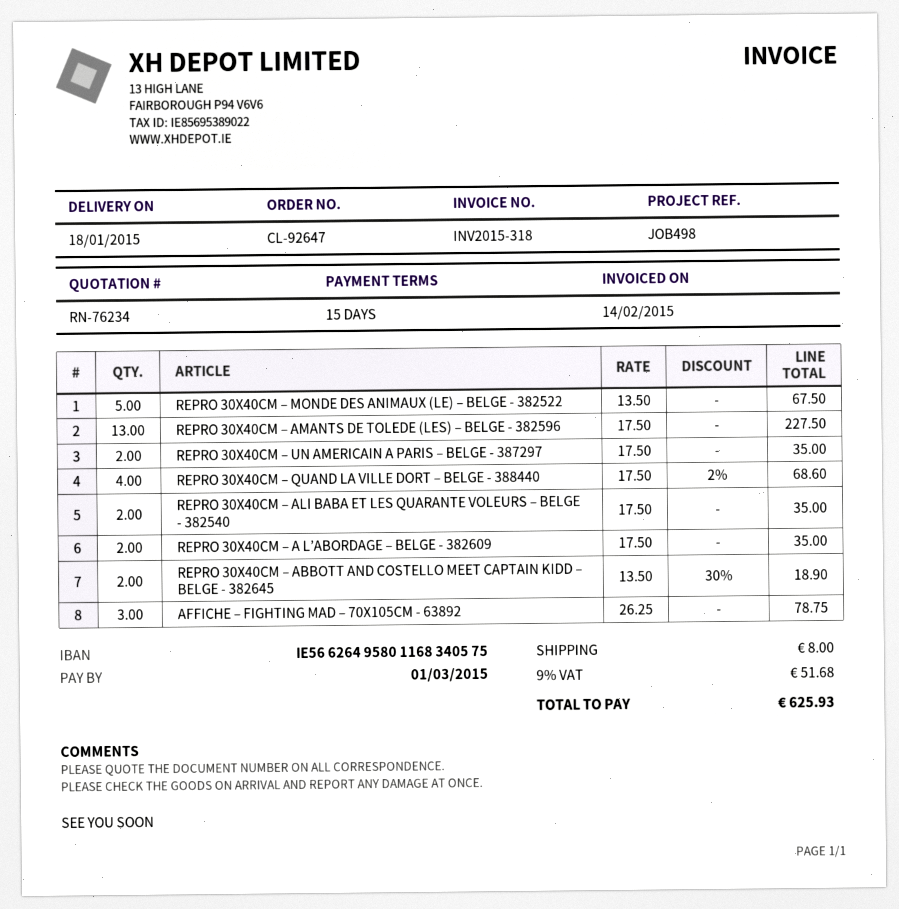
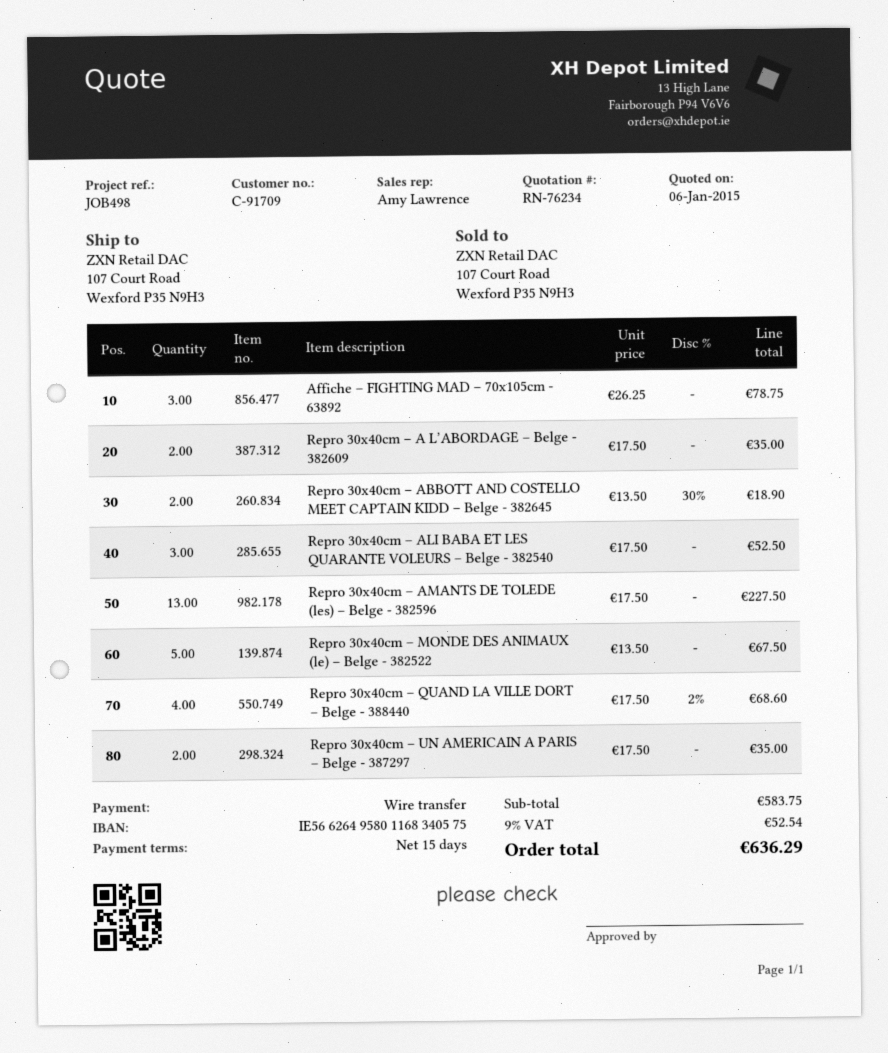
REPRO 30X40CM – ALI BABA ET LES QUARANTE VOLEURS – BELGE - 382540: 2 x 17.50 = 35.00 -> 3 x 17.50 = 52.50
shipping: 8.00 -> none
tax: 9% = 51.68 -> 9% = 52.54
total: 625.93 -> 636.29

